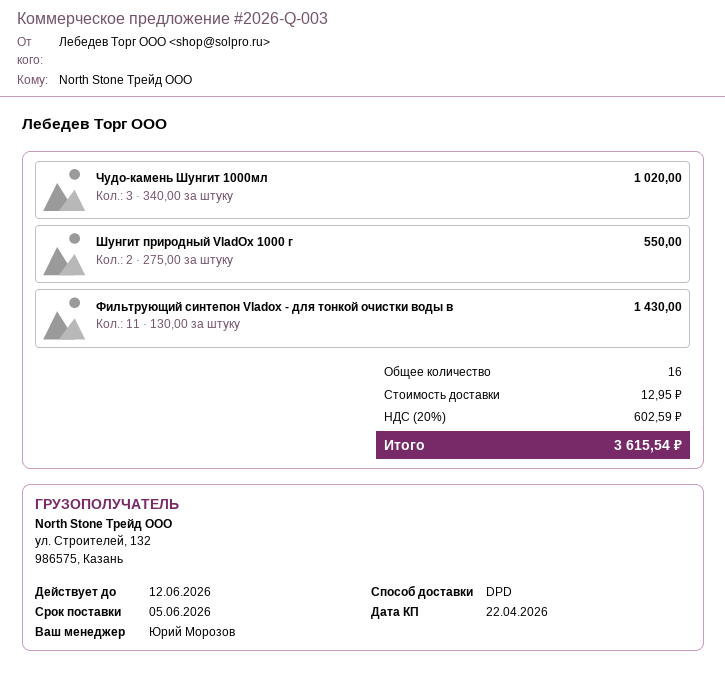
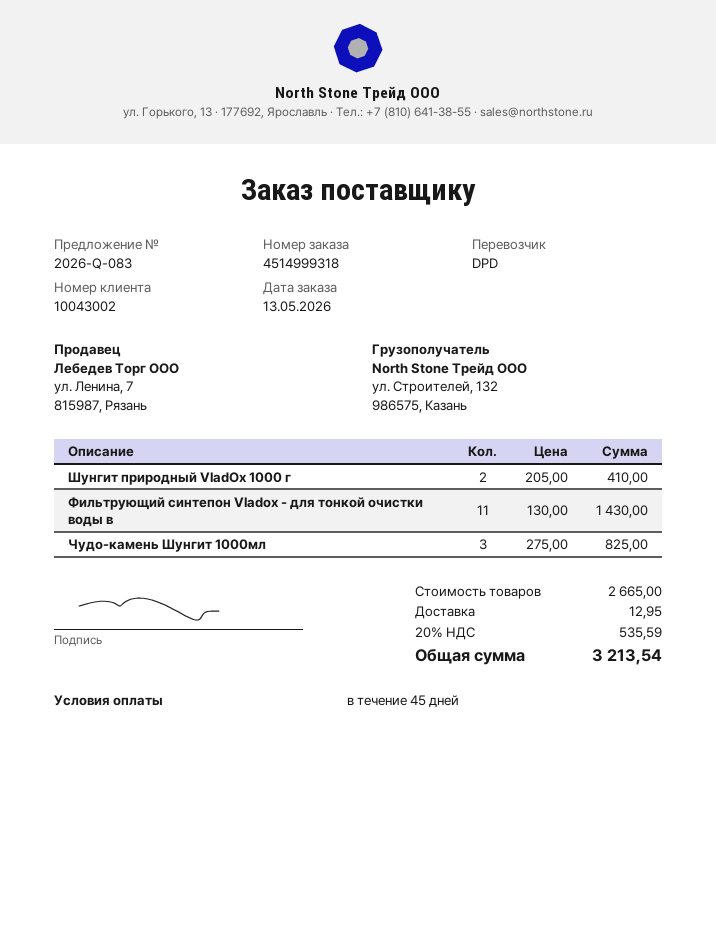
quote number: 2026-Q-003 -> 2026-Q-083
Чудо-камень Шунгит 1000мл: 3 x 340.00 = 1020.00 -> 3 x 275.00 = 825.00
Шунгит природный VladOx 1000 г: 2 x 275.00 = 550.00 -> 2 x 205.00 = 410.00
tax: 20% = 602.59 -> 20% = 535.59
total: 3615.54 -> 3213.54

